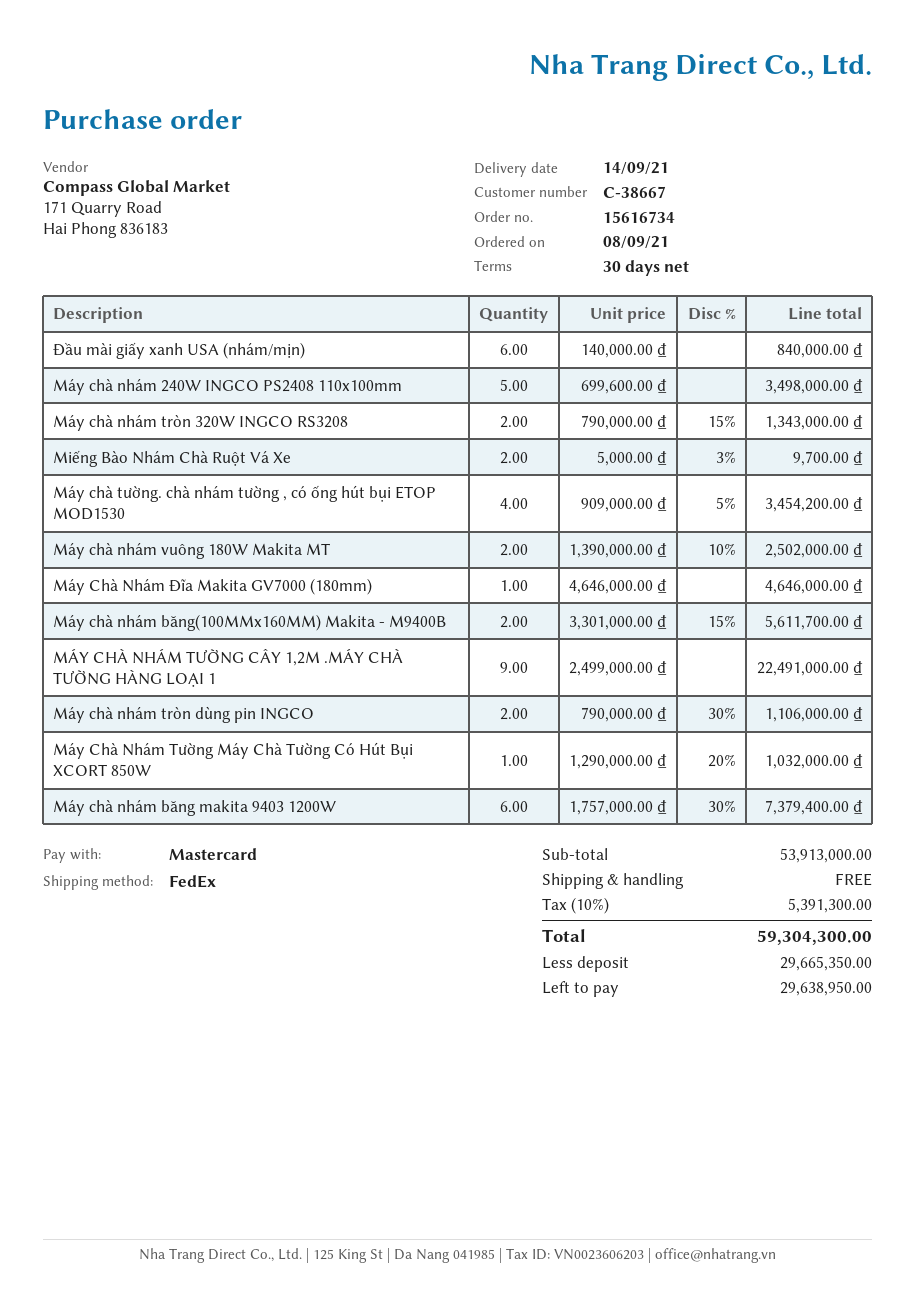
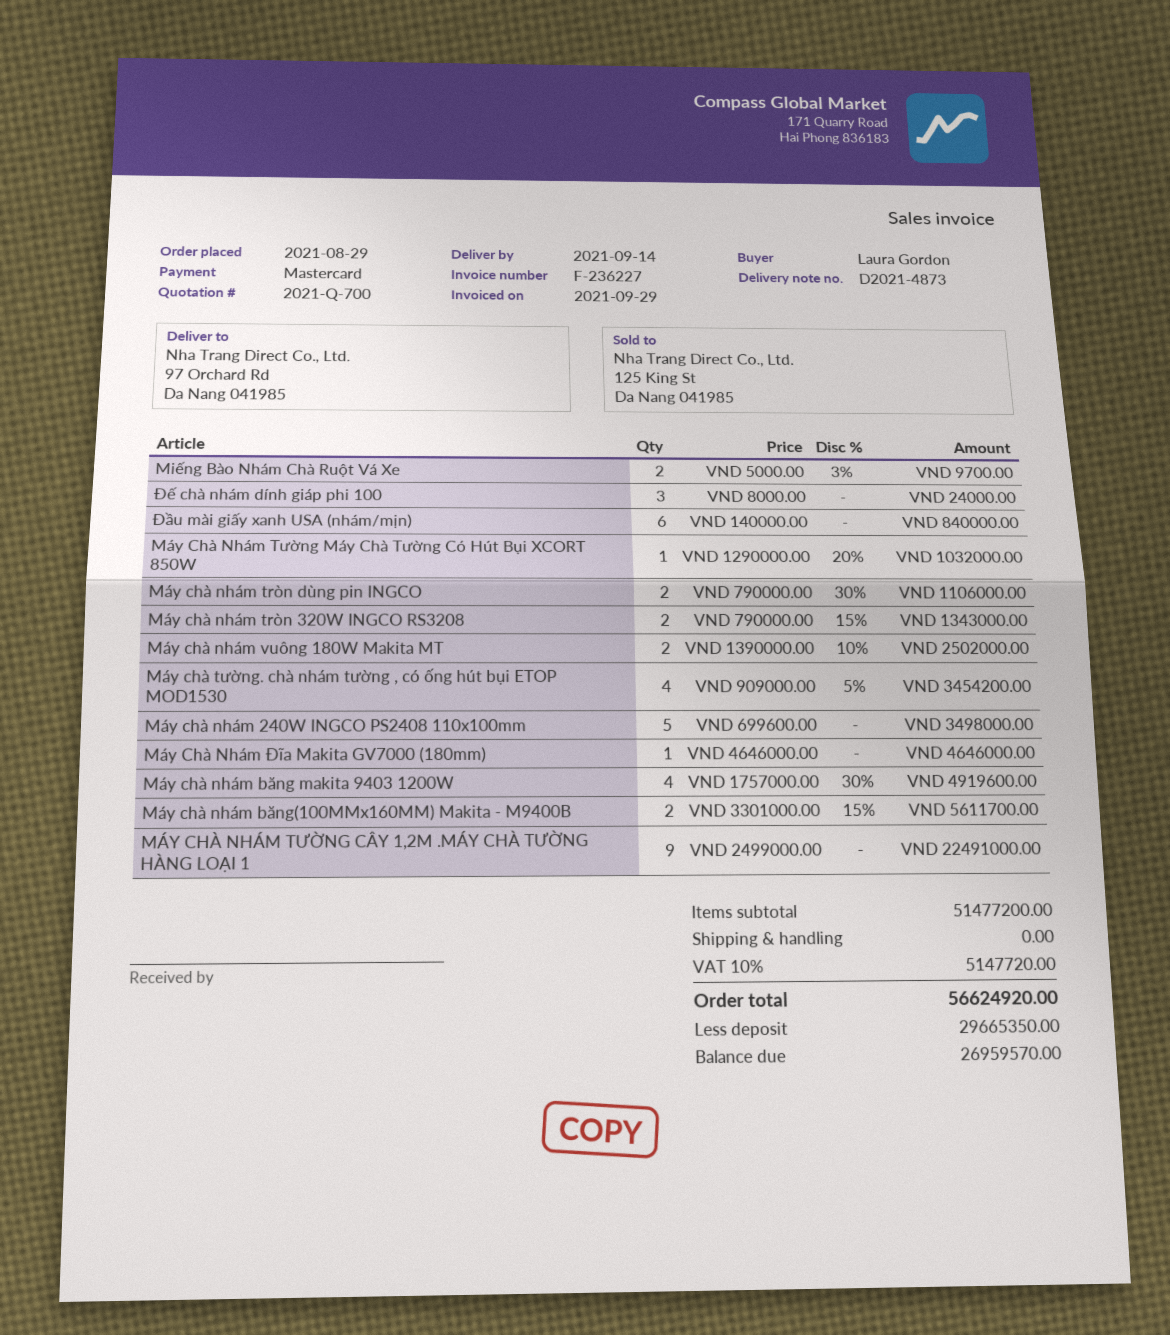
order date: 2021-09-08 -> 2021-08-29
Máy chà nhám băng makita 9403 1200W: 6 x 1757000.00 - 30% = 7379400.00 -> 4 x 1757000.00 - 30% = 4919600.00
Đế chà nhám dính giáp phi 100: none -> 3 x 8000.00 = 24000.00
subtotal: 53913000.00 -> 51477200.00
tax: 10% = 5391300.00 -> 10% = 5147720.00
total: 59304300.00 -> 56624920.00
balance: 29638950.00 -> 26959570.00

